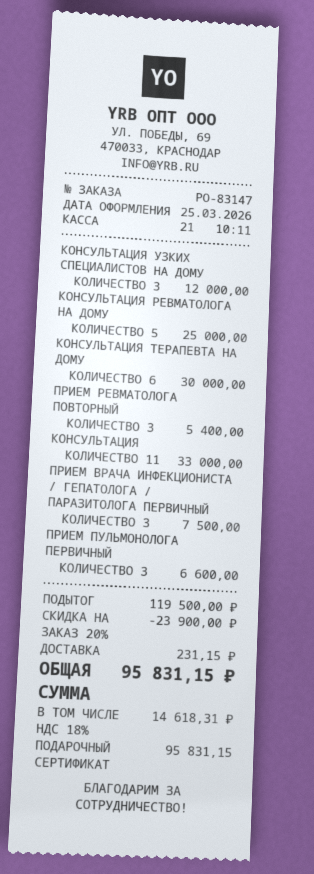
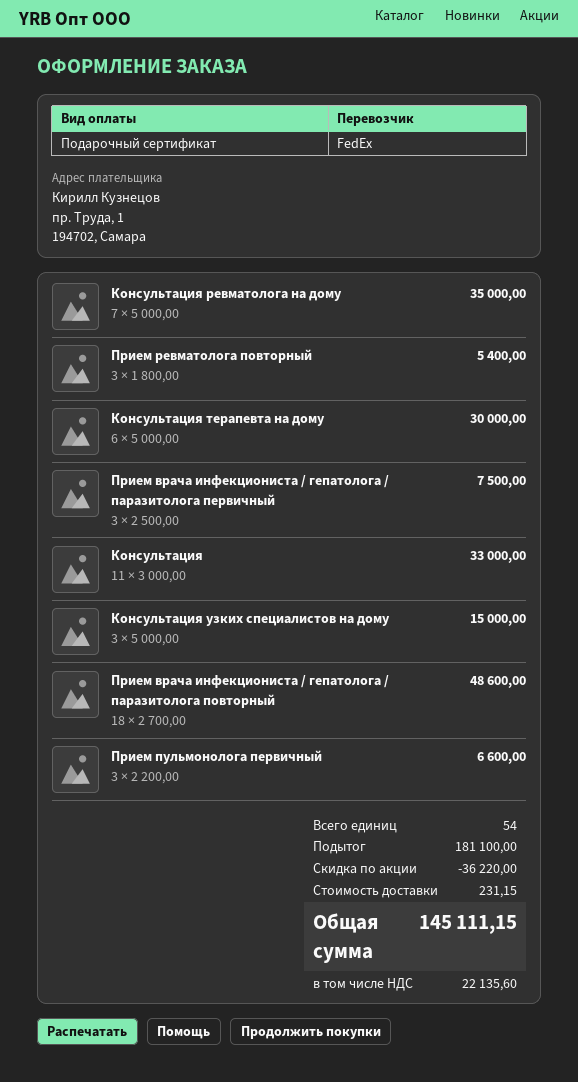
КОНСУЛЬТАЦИЯ УЗКИХ СПЕЦИАЛИСТОВ НА ДОМУ: 3 for 12000.00 -> 3 for 15000.00
КОНСУЛЬТАЦИЯ РЕВМАТОЛОГА НА ДОМУ: 5 for 25000.00 -> 7 for 35000.00
Прием врача инфекциониста / гепатолога / паразитолога повторный: none -> 18 for 48600.00
subtotal: 119500.00 -> 181100.00
discount: 23900.00 -> 36220.00
tax: 14618.31 -> 22135.60
total: 95831.15 -> 145111.15

